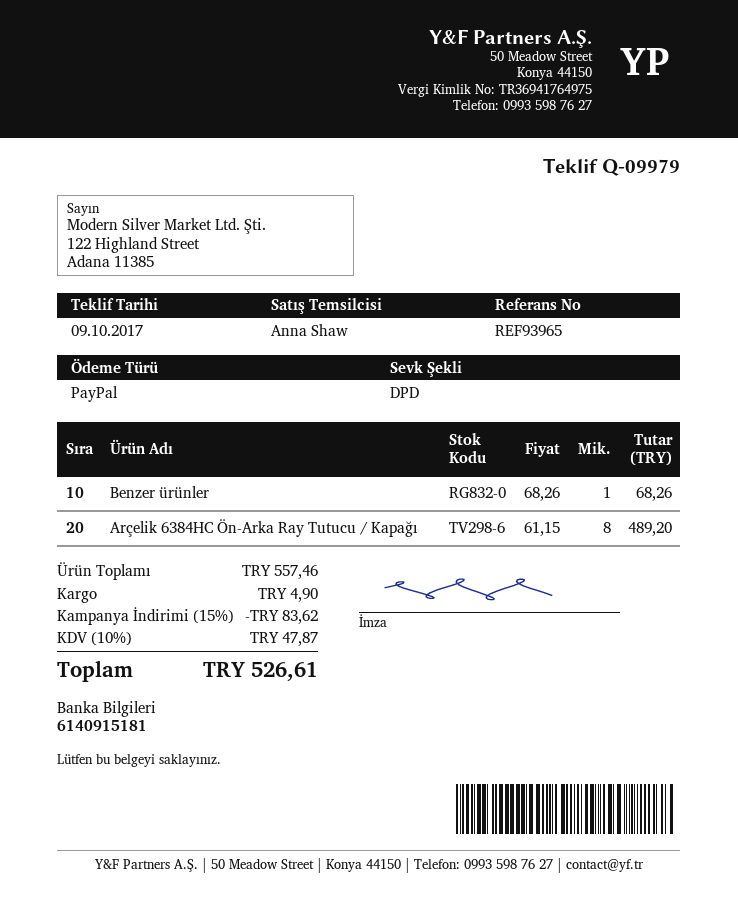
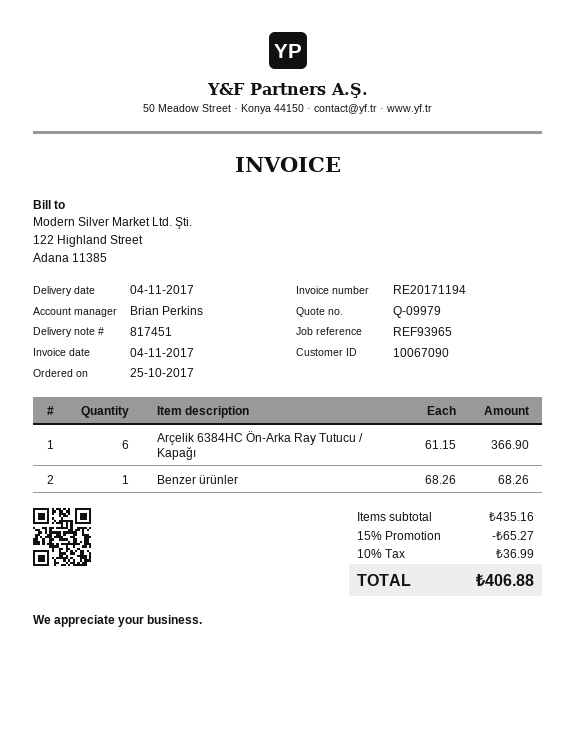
sales rep: Anna Shaw -> Brian Perkins
Arçelik 6384HC Ön-Arka Ray Tutucu / Kapağı: 8 x 61.15 = 489.20 -> 6 x 61.15 = 366.90
subtotal: 557.46 -> 435.16
discount: 15% = 83.62 -> 15% = 65.27
shipping: 4.90 -> none
tax: 10% = 47.87 -> 10% = 36.99
total: 526.61 -> 406.88

